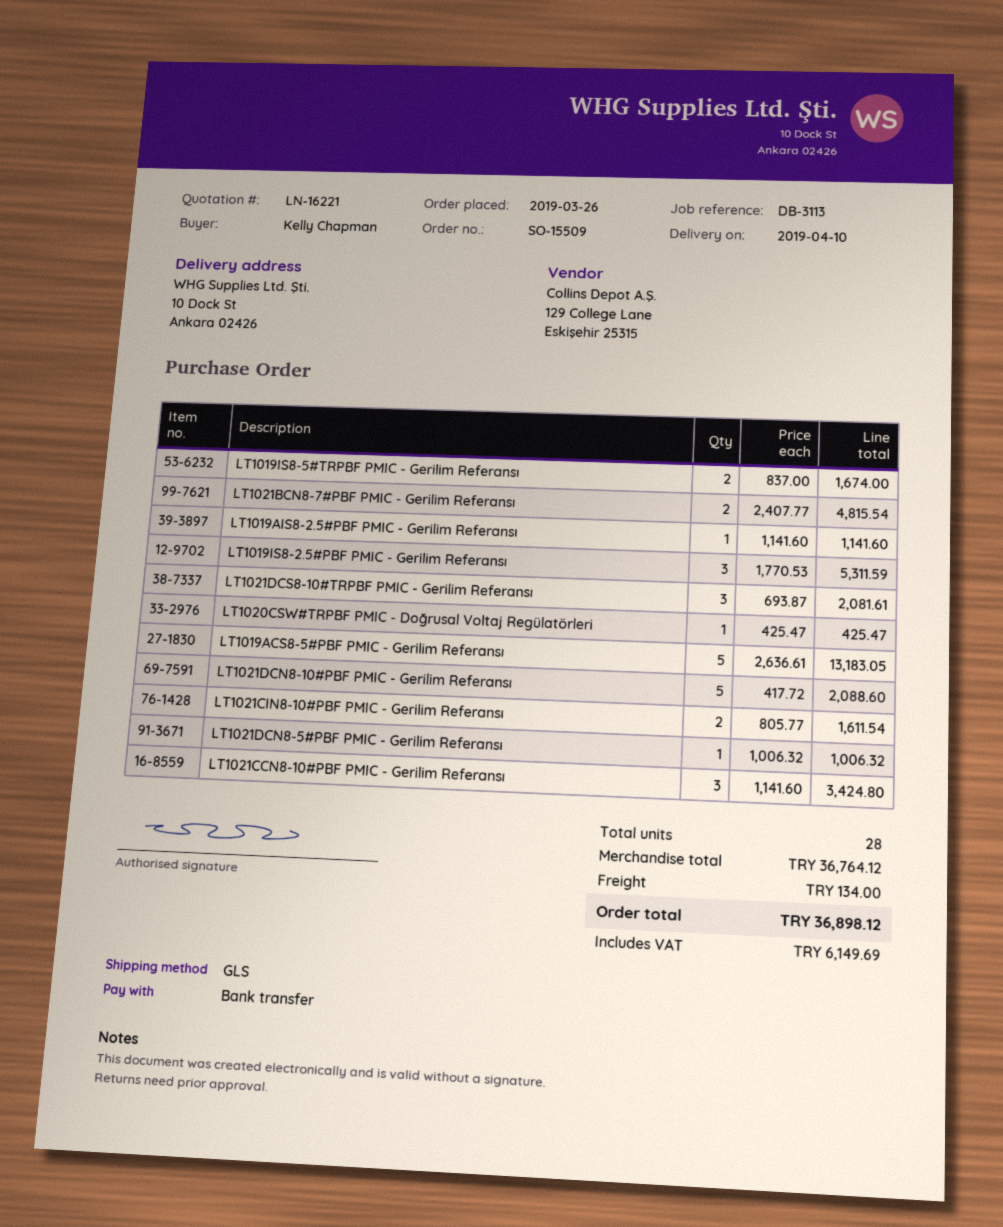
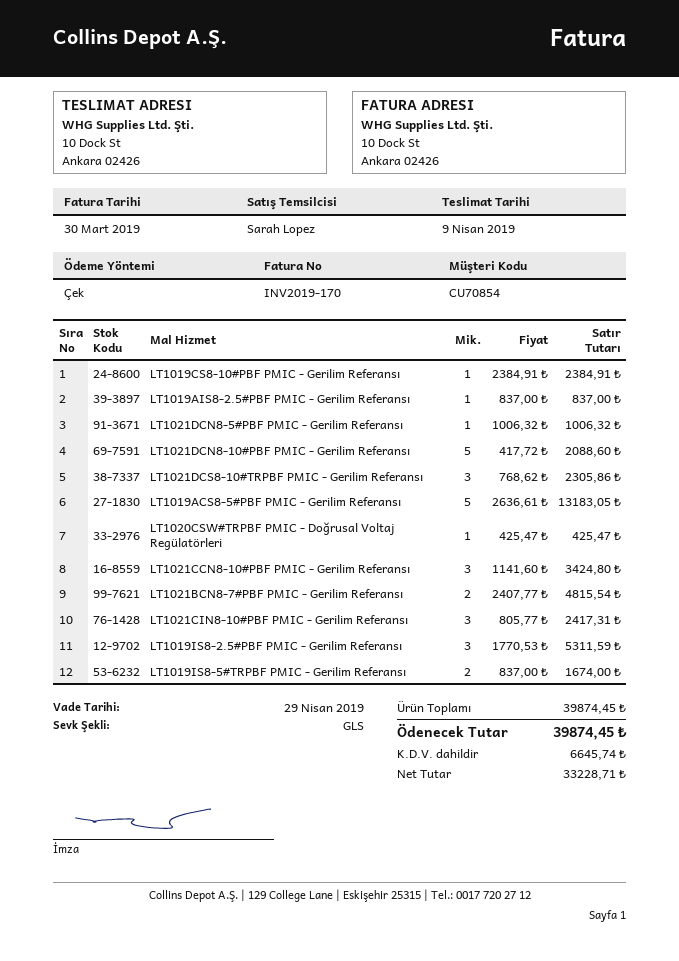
delivery date: 2019-04-10 -> 2019-04-09
payment method: bank transfer -> cheque
LT1019AIS8-2.5#PBF PMIC - Gerilim Referansı: 1 x 1141.60 = 1141.60 -> 1 x 837.00 = 837.00
LT1021DCS8-10#TRPBF PMIC - Gerilim Referansı: 3 x 693.87 = 2081.61 -> 3 x 768.62 = 2305.86
LT1021CIN8-10#PBF PMIC - Gerilim Referansı: 2 x 805.77 = 1611.54 -> 3 x 805.77 = 2417.31
LT1019CS8-10#PBF PMIC - Gerilim Referansı: none -> 1 x 2384.91 = 2384.91
subtotal: 36764.12 -> 39874.45
shipping: 134.00 -> none
tax: 6149.69 -> 6645.74
total: 36898.12 -> 39874.45

